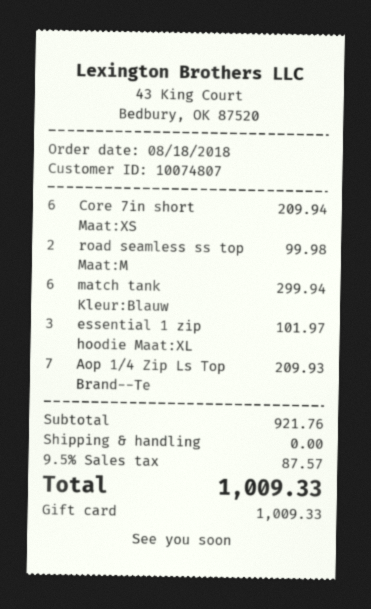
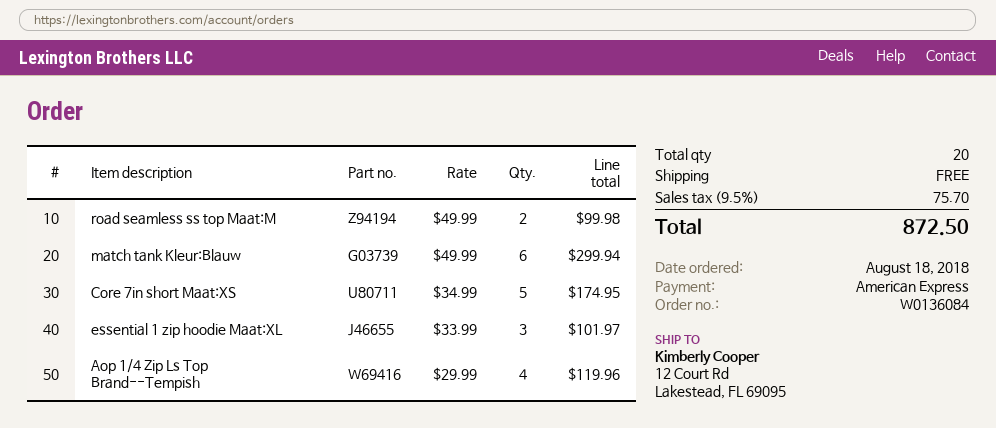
payment method: gift card -> American Express
Core 7in short Maat:XS: 6 for 209.94 -> 5 for 174.95
Aop 1/4 Zip Ls Top Brand--Te: 7 for 209.93 -> 4 for 119.96
tax: 9.5% = 87.57 -> 9.5% = 75.70
total: 1009.33 -> 872.50

